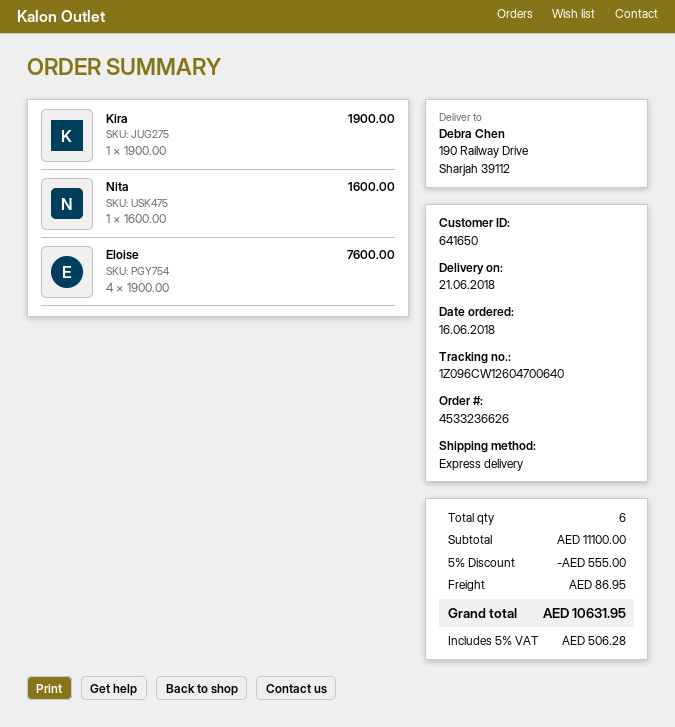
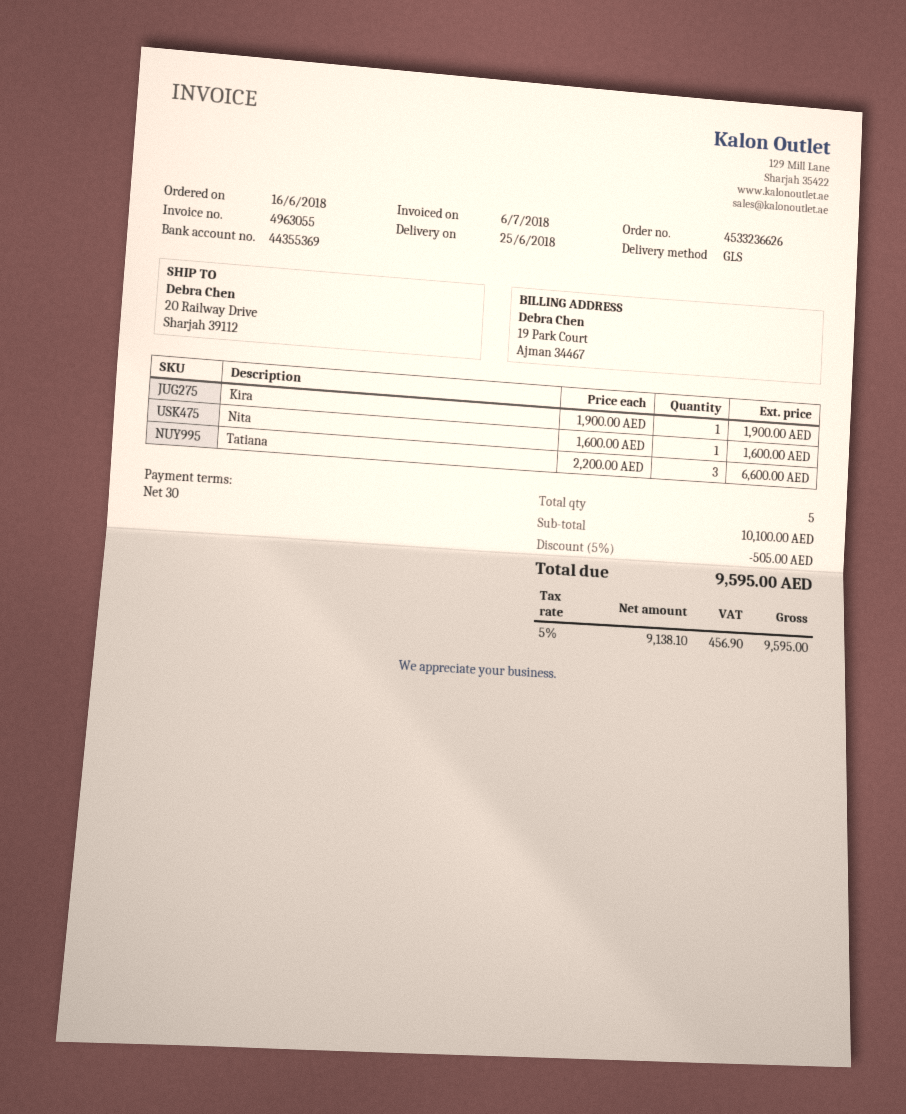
delivery date: 2018-06-21 -> 2018-06-25
shipping method: express -> GLS
ship to: 190 Railway Drive, Sharjah 39112 -> 20 Railway Drive, Sharjah 39112
Eloise: 4 x 1900.00 = 7600.00 -> none
Tatiana: none -> 3 x 2200.00 = 6600.00
total quantity: 6 -> 5
subtotal: 11100.00 -> 10100.00
discount: 5% = 555.00 -> 5% = 505.00
shipping: 86.95 -> none
tax: 5% = 506.28 -> 5% = 456.90
total: 10631.95 -> 9595.00

